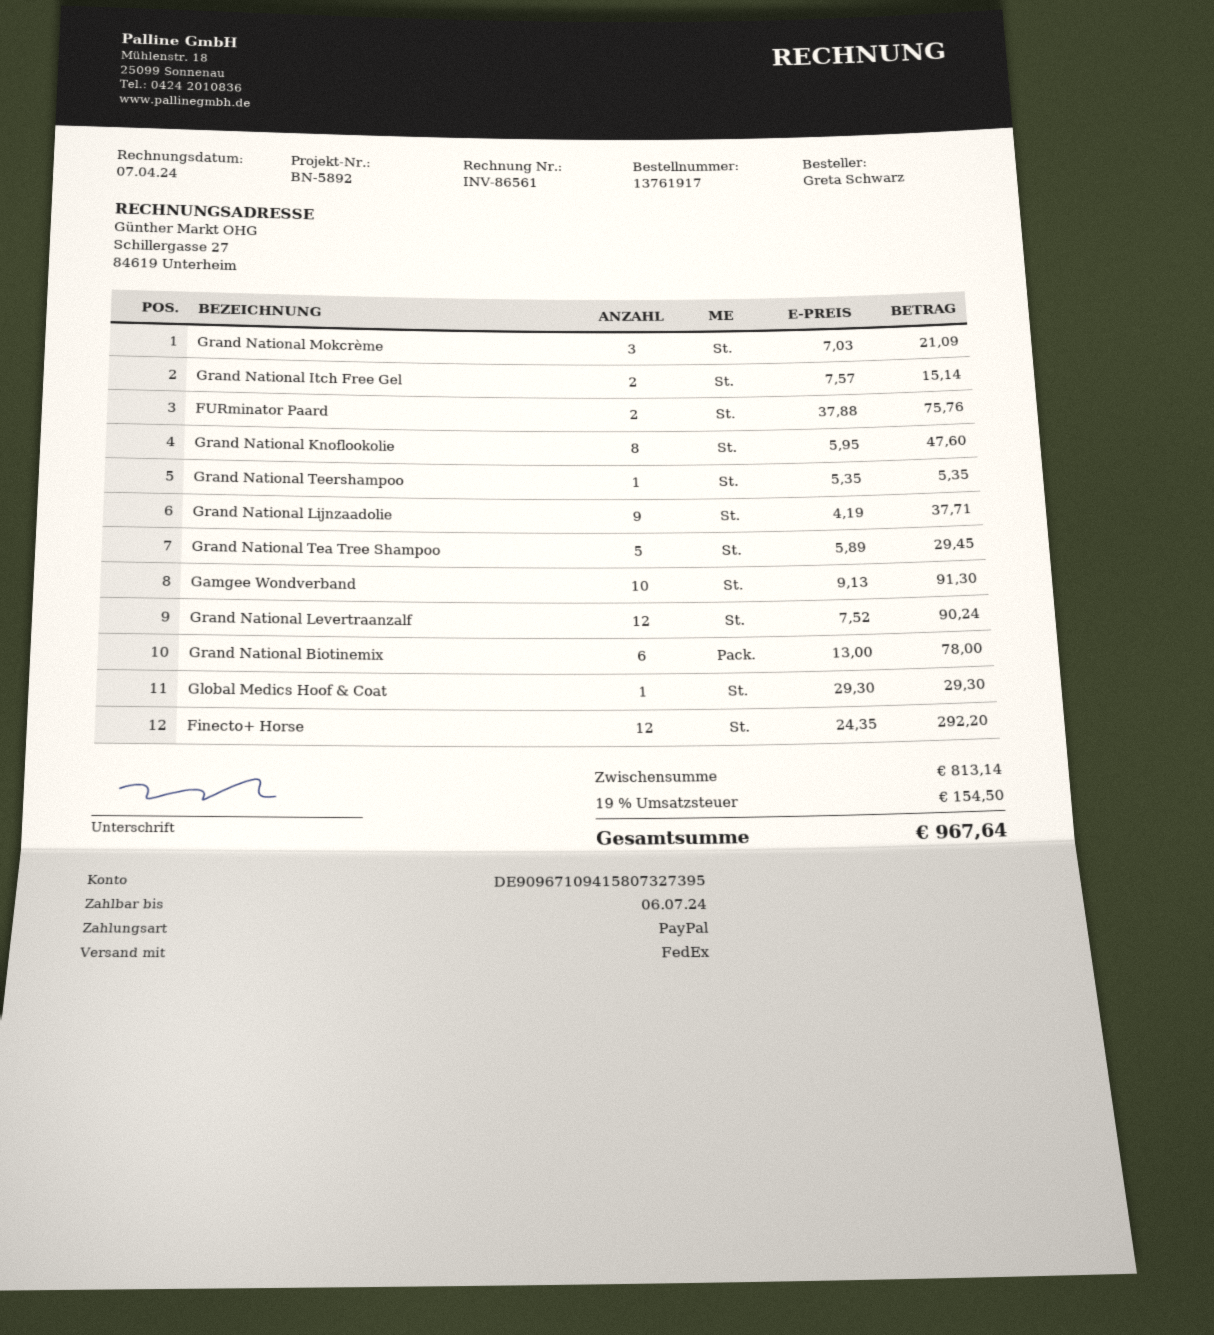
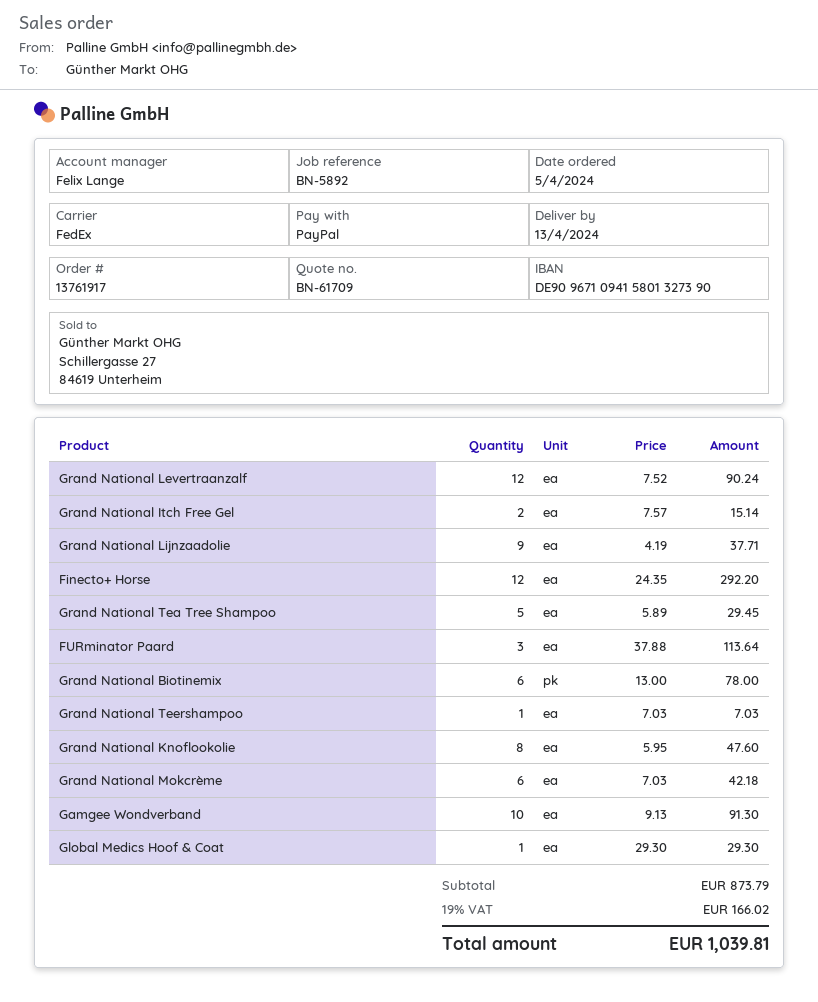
bank account: DE90967109415807327395 -> DE90967109415801327390
Grand National Mokcrème: 3 x 7.03 = 21.09 -> 6 x 7.03 = 42.18
FURminator Paard: 2 x 37.88 = 75.76 -> 3 x 37.88 = 113.64
Grand National Teershampoo: 1 x 5.35 = 5.35 -> 1 x 7.03 = 7.03
subtotal: 813.14 -> 873.79
tax: 19% = 154.50 -> 19% = 166.02
total: 967.64 -> 1039.81

